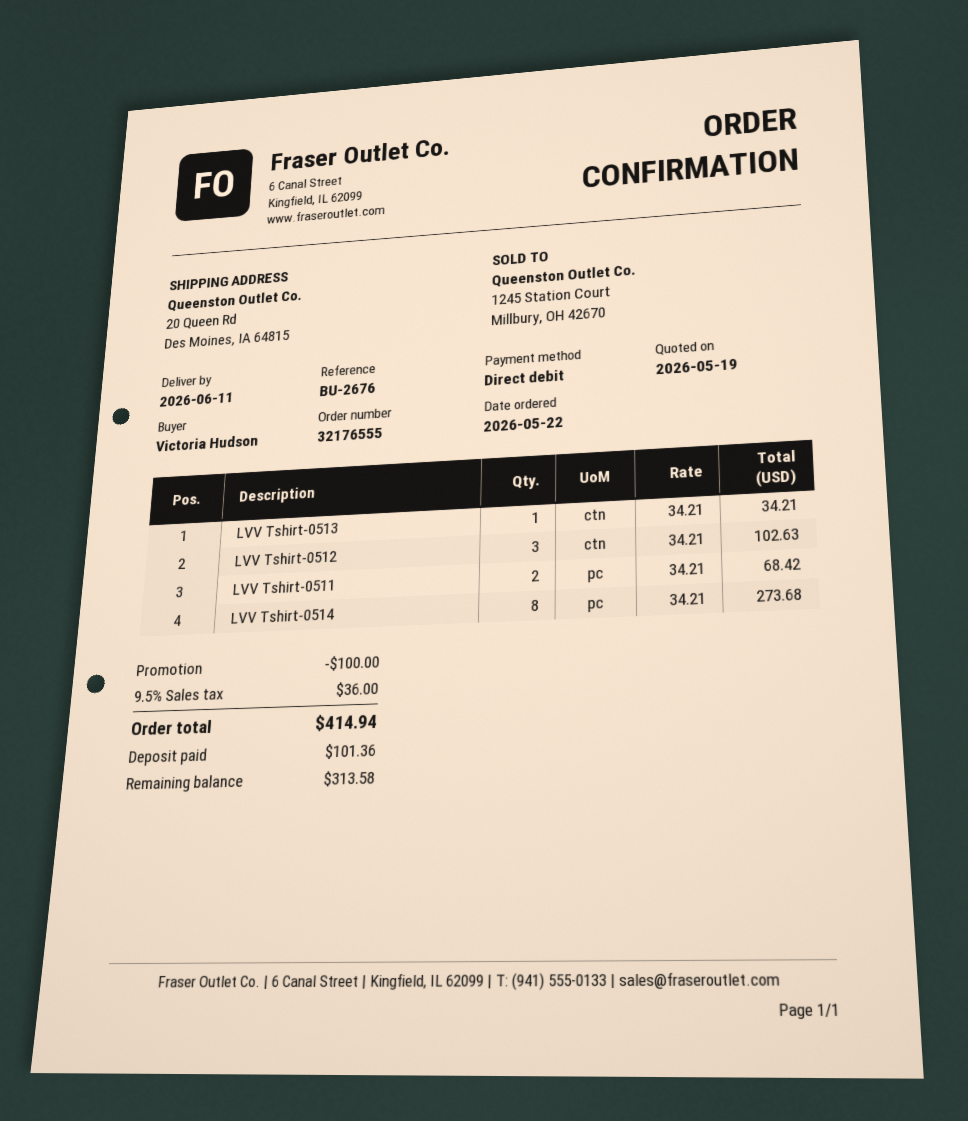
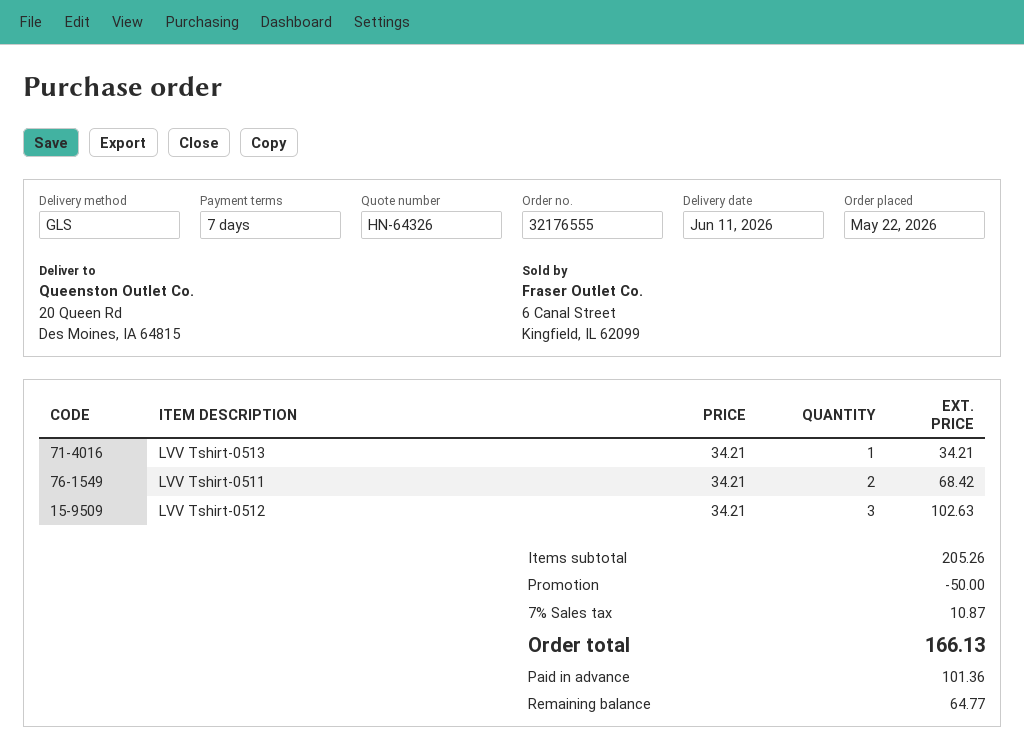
LVV Tshirt-0514: 8 x 34.21 = 273.68 -> none
discount: 100.00 -> 50.00
tax: 9.5% = 36.00 -> 7% = 10.87
total: 414.94 -> 166.13
balance: 313.58 -> 64.77

